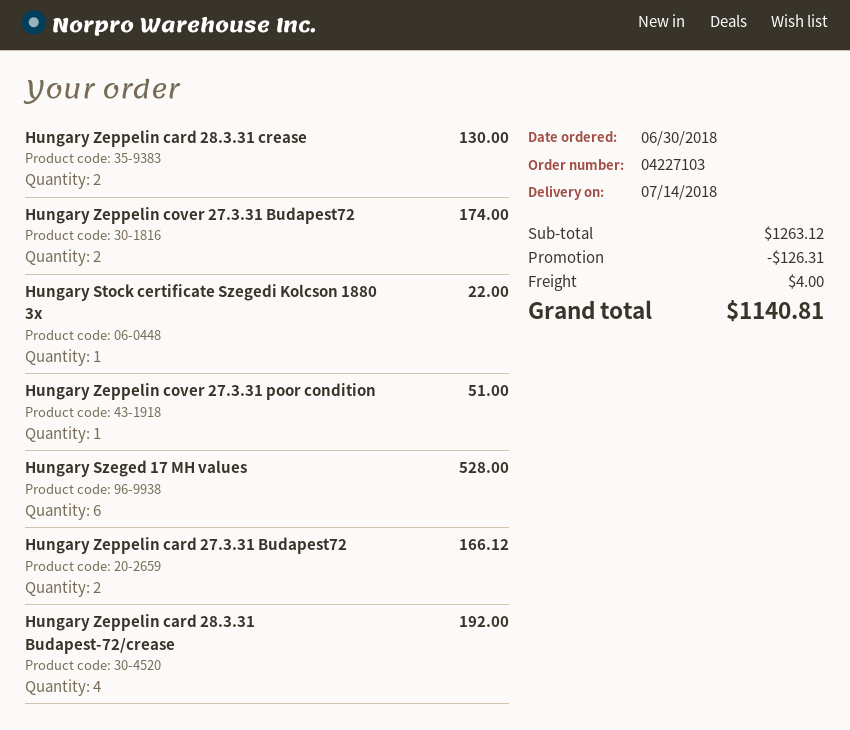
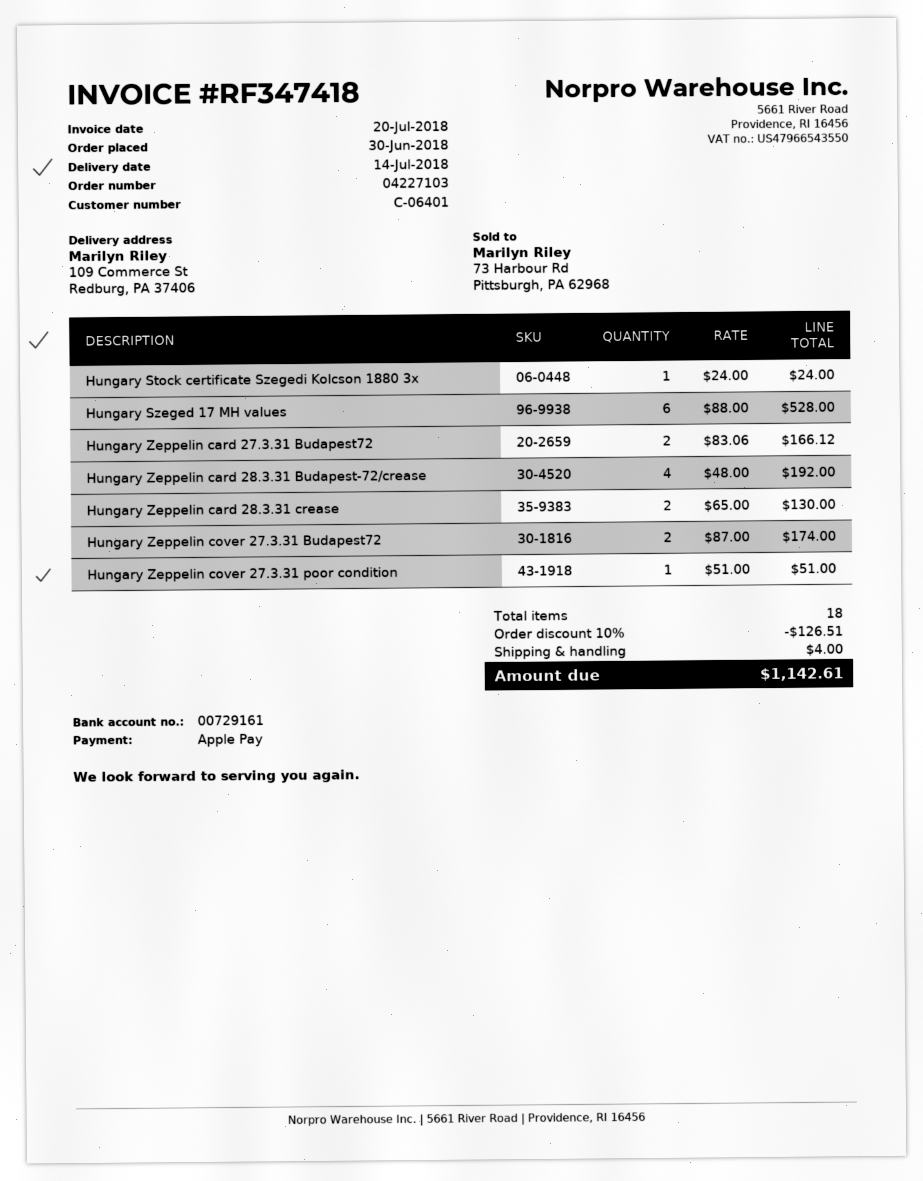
Hungary Stock certificate Szegedi Kolcson 1880 3x: 1 for 22.00 -> 1 for 24.00
discount: 126.31 -> 126.51
total: 1140.81 -> 1142.61

